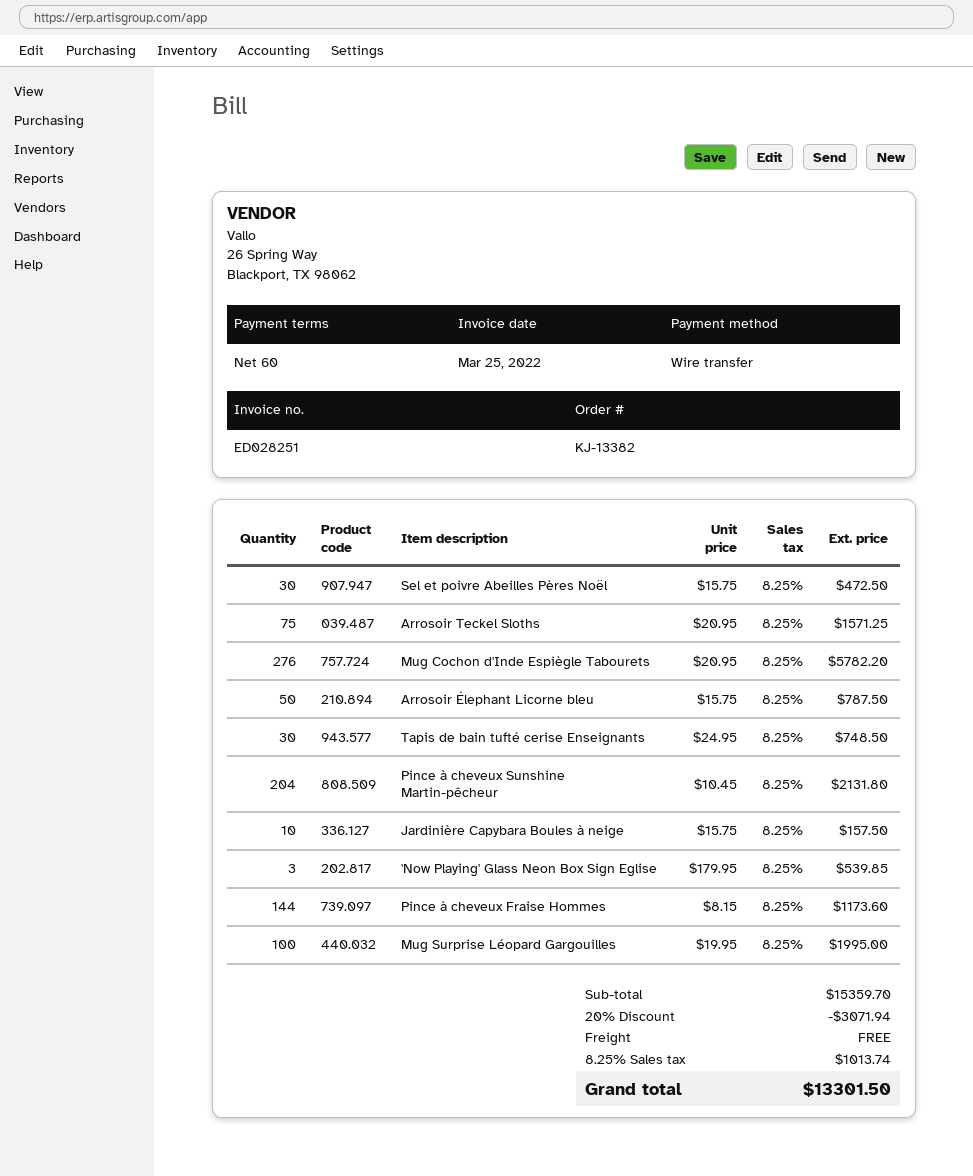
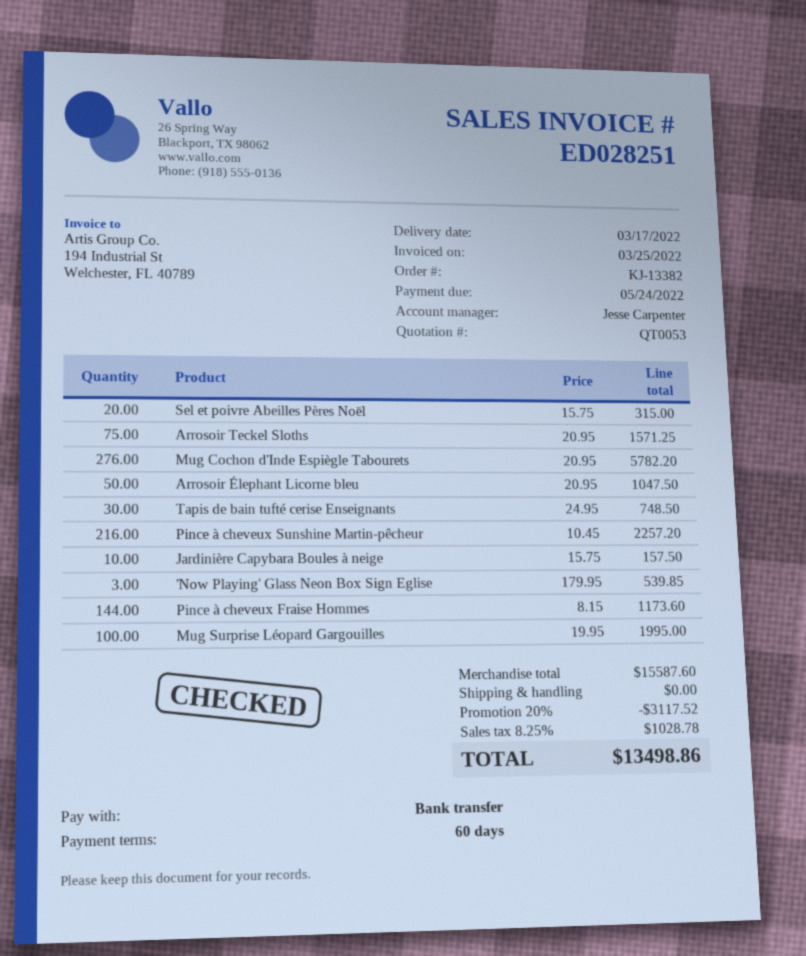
Sel et poivre Abeilles Pères Noël: 30 x 15.75 = 472.50 -> 20 x 15.75 = 315.00
Arrosoir Élephant Licorne bleu: 50 x 15.75 = 787.50 -> 50 x 20.95 = 1047.50
Pince à cheveux Sunshine Martin-pêcheur: 204 x 10.45 = 2131.80 -> 216 x 10.45 = 2257.20
subtotal: 15359.70 -> 15587.60
discount: 20% = 3071.94 -> 20% = 3117.52
tax: 8.25% = 1013.74 -> 8.25% = 1028.78
total: 13301.50 -> 13498.86

